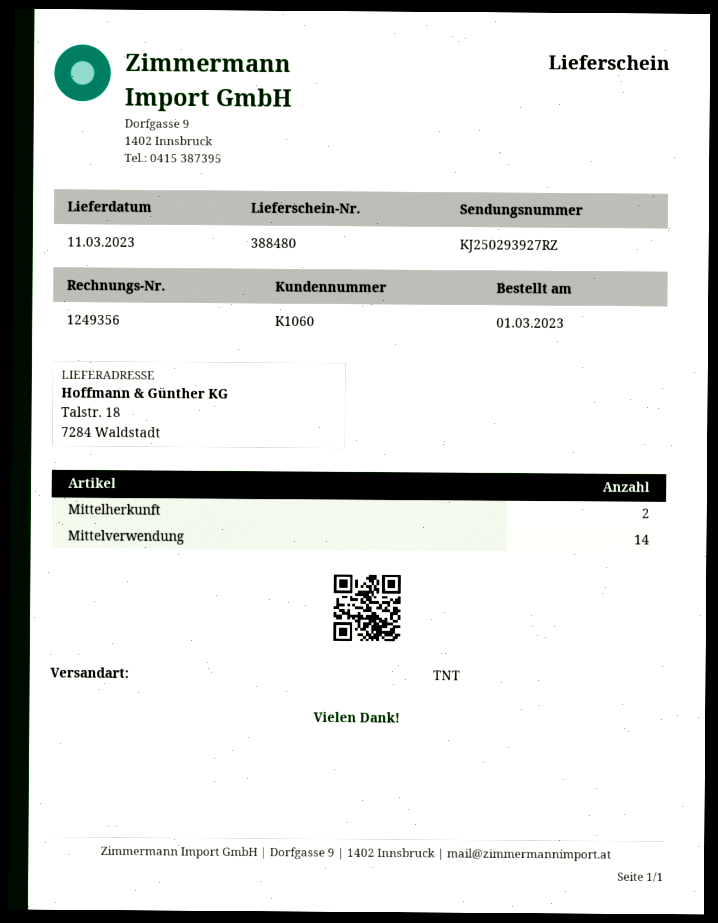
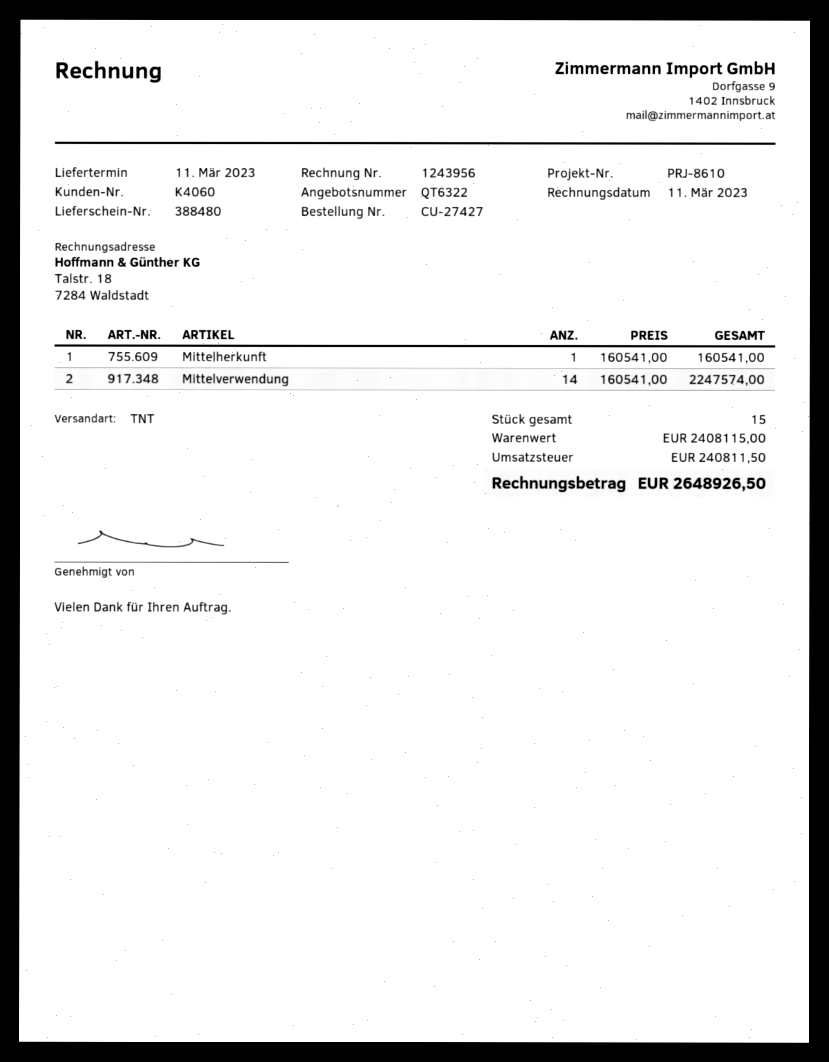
invoice number: 1249356 -> 1243956
customer number: K1060 -> K4060
Mittelherkunft: 2 -> 1

